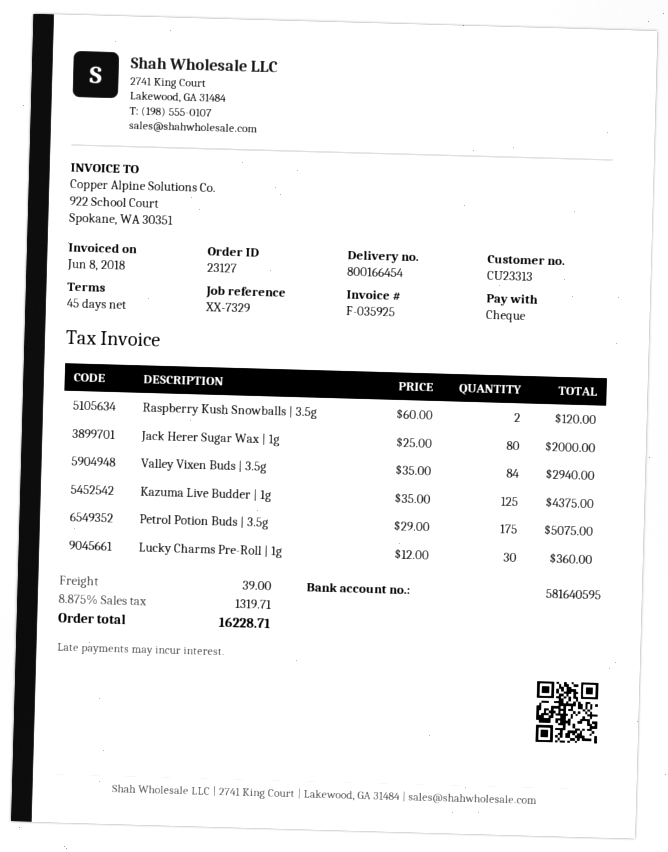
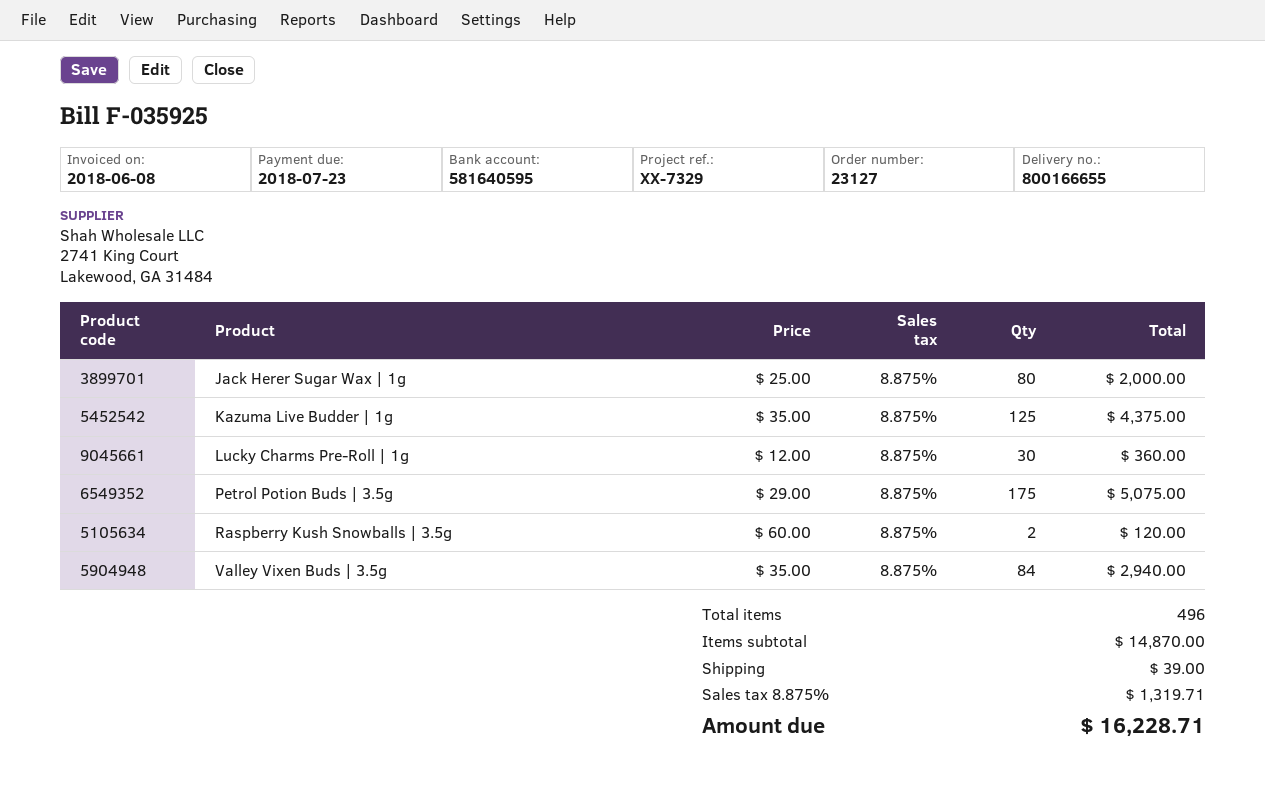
delivery note number: 800166454 -> 800166655

